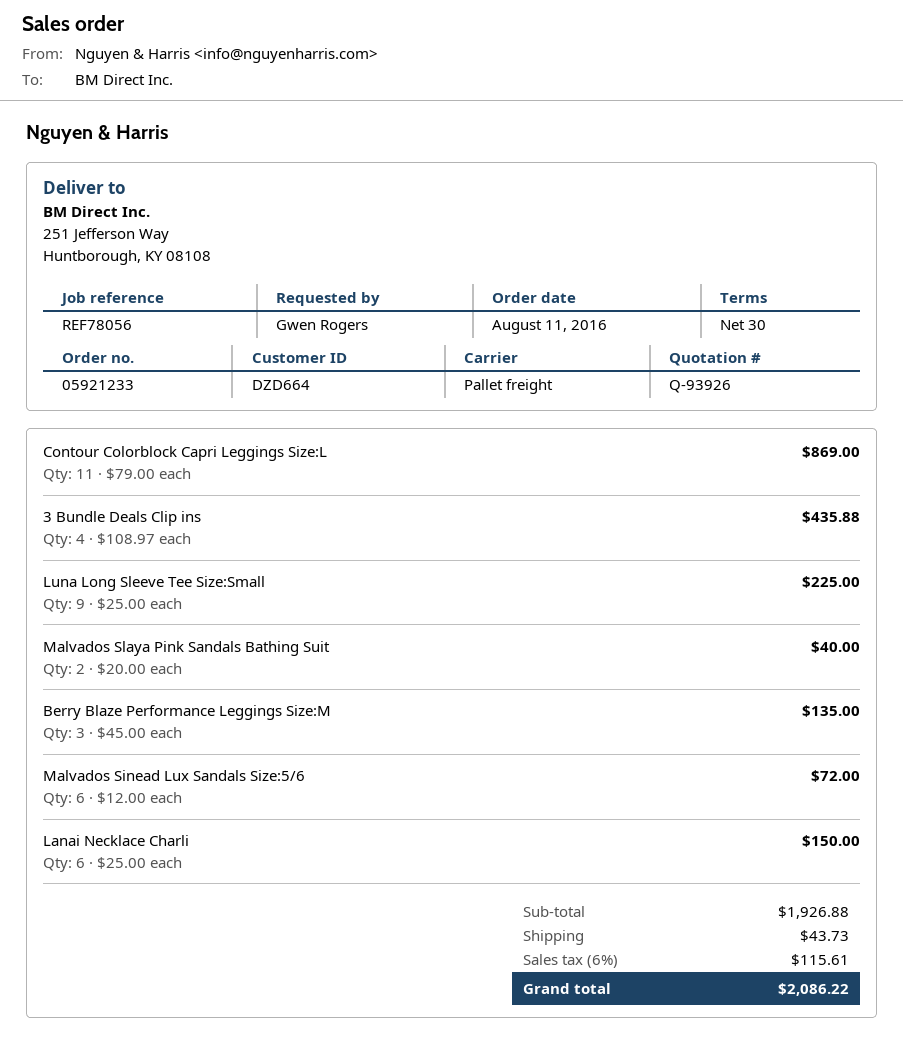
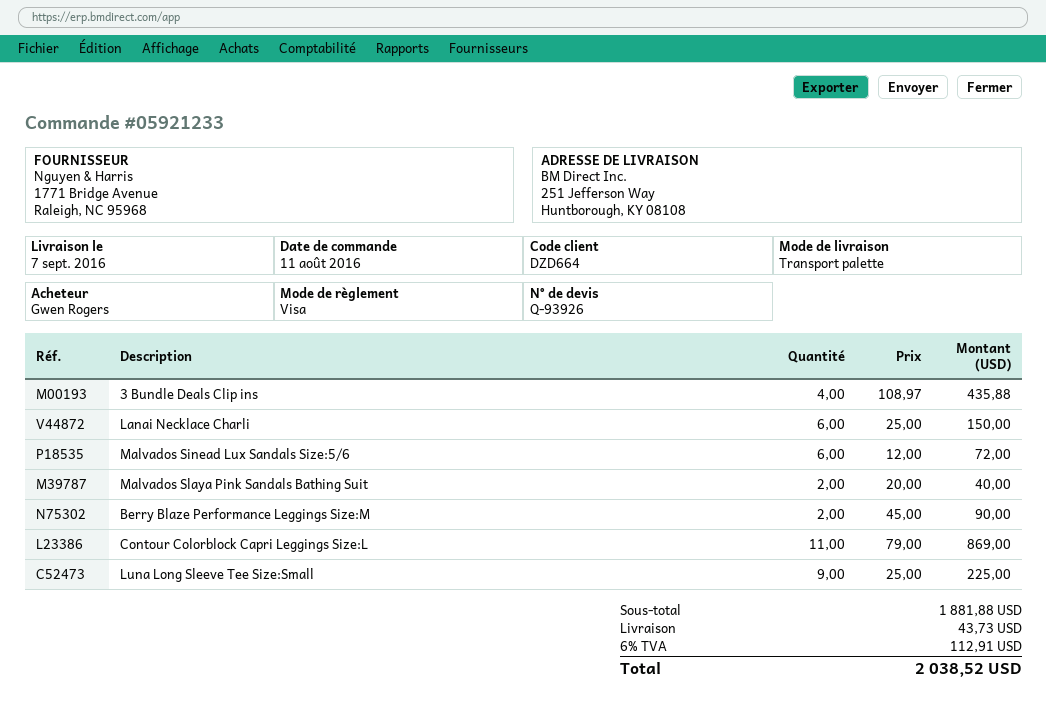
Berry Blaze Performance Leggings Size:M: 3 x 45.00 = 135.00 -> 2 x 45.00 = 90.00
subtotal: 1926.88 -> 1881.88
tax: 6% = 115.61 -> 6% = 112.91
total: 2086.22 -> 2038.52

